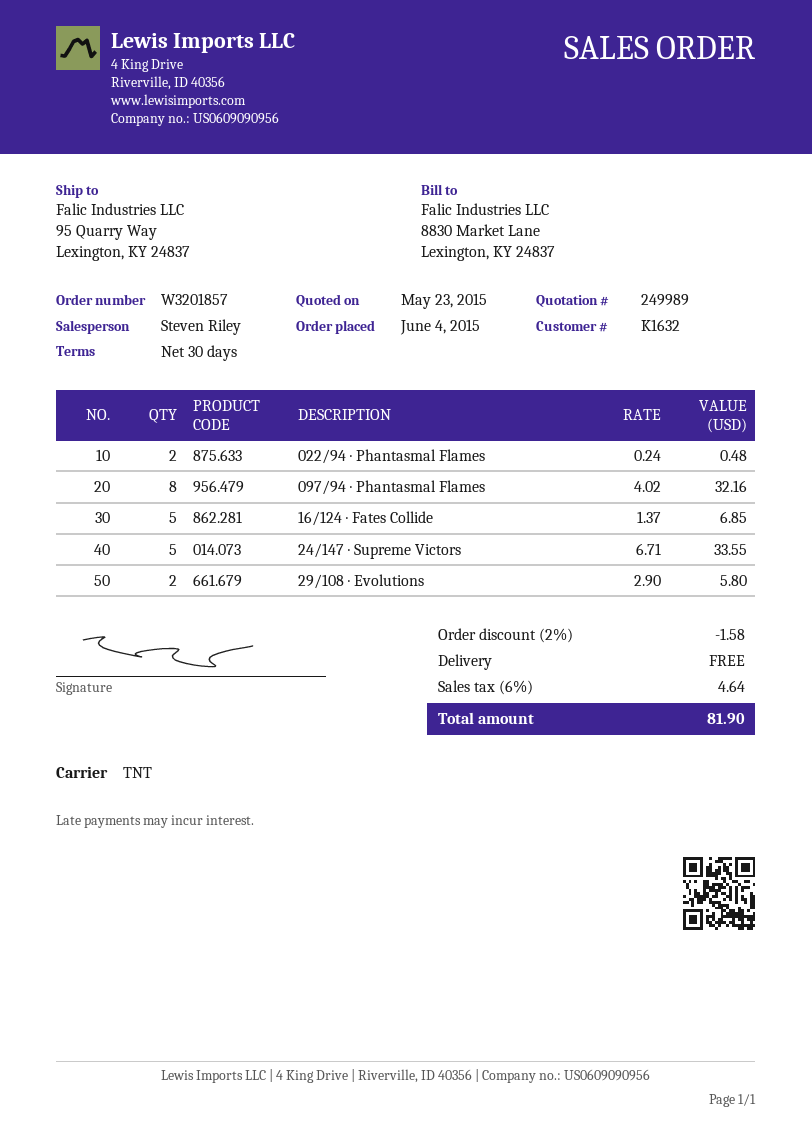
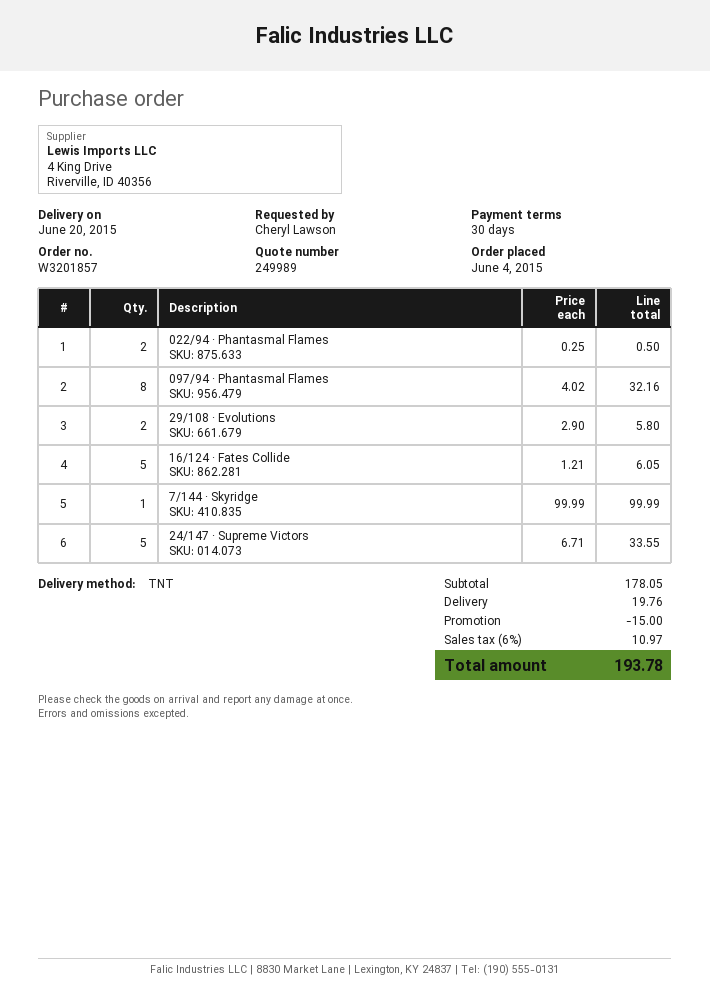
022/94 · Phantasmal Flames: 2 x 0.24 = 0.48 -> 2 x 0.25 = 0.50
16/124 · Fates Collide: 5 x 1.37 = 6.85 -> 5 x 1.21 = 6.05
7/144 · Skyridge: none -> 1 x 99.99 = 99.99
discount: 1.58 -> 15.00
shipping: 0.00 -> 19.76
tax: 6% = 4.64 -> 6% = 10.97
total: 81.90 -> 193.78

